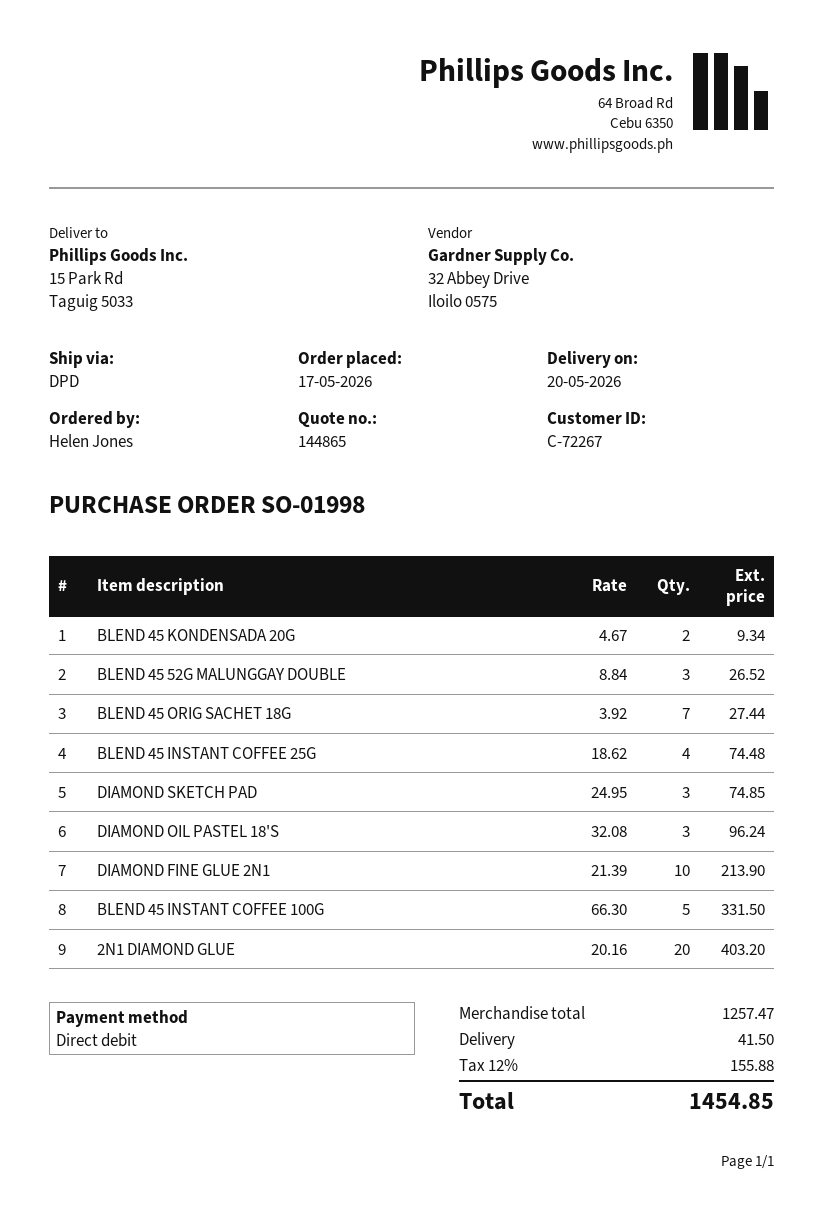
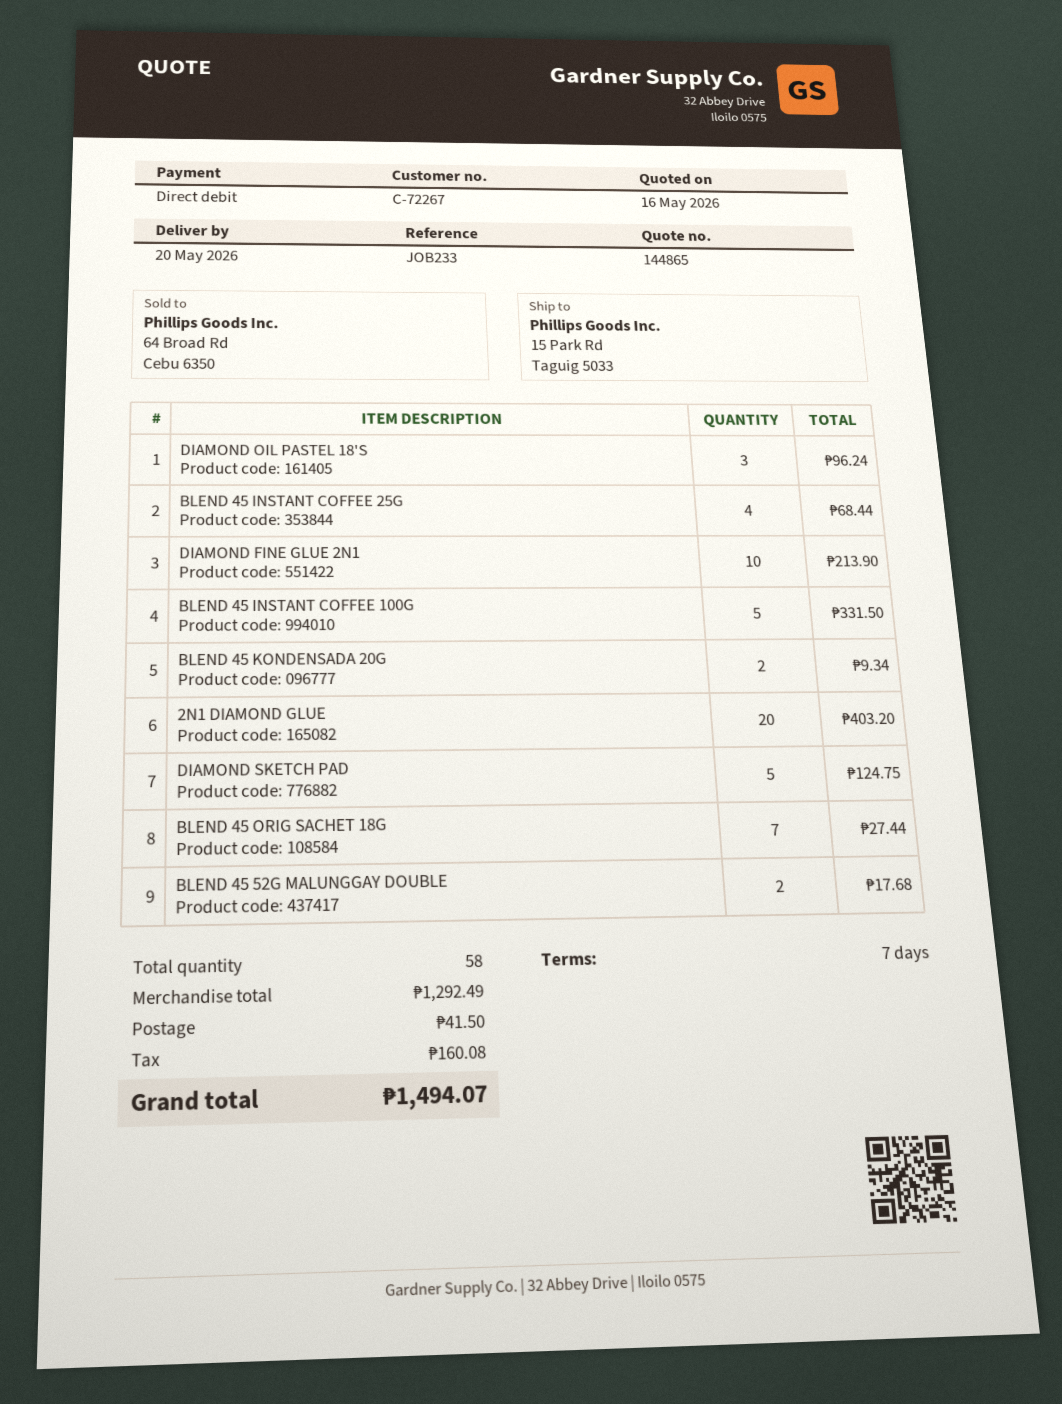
BLEND 45 52G MALUNGGAY DOUBLE: 3 for 26.52 -> 2 for 17.68
BLEND 45 INSTANT COFFEE 25G: 4 for 74.48 -> 4 for 68.44
DIAMOND SKETCH PAD: 3 for 74.85 -> 5 for 124.75
subtotal: 1257.47 -> 1292.49
tax: 155.88 -> 160.08
total: 1454.85 -> 1494.07

